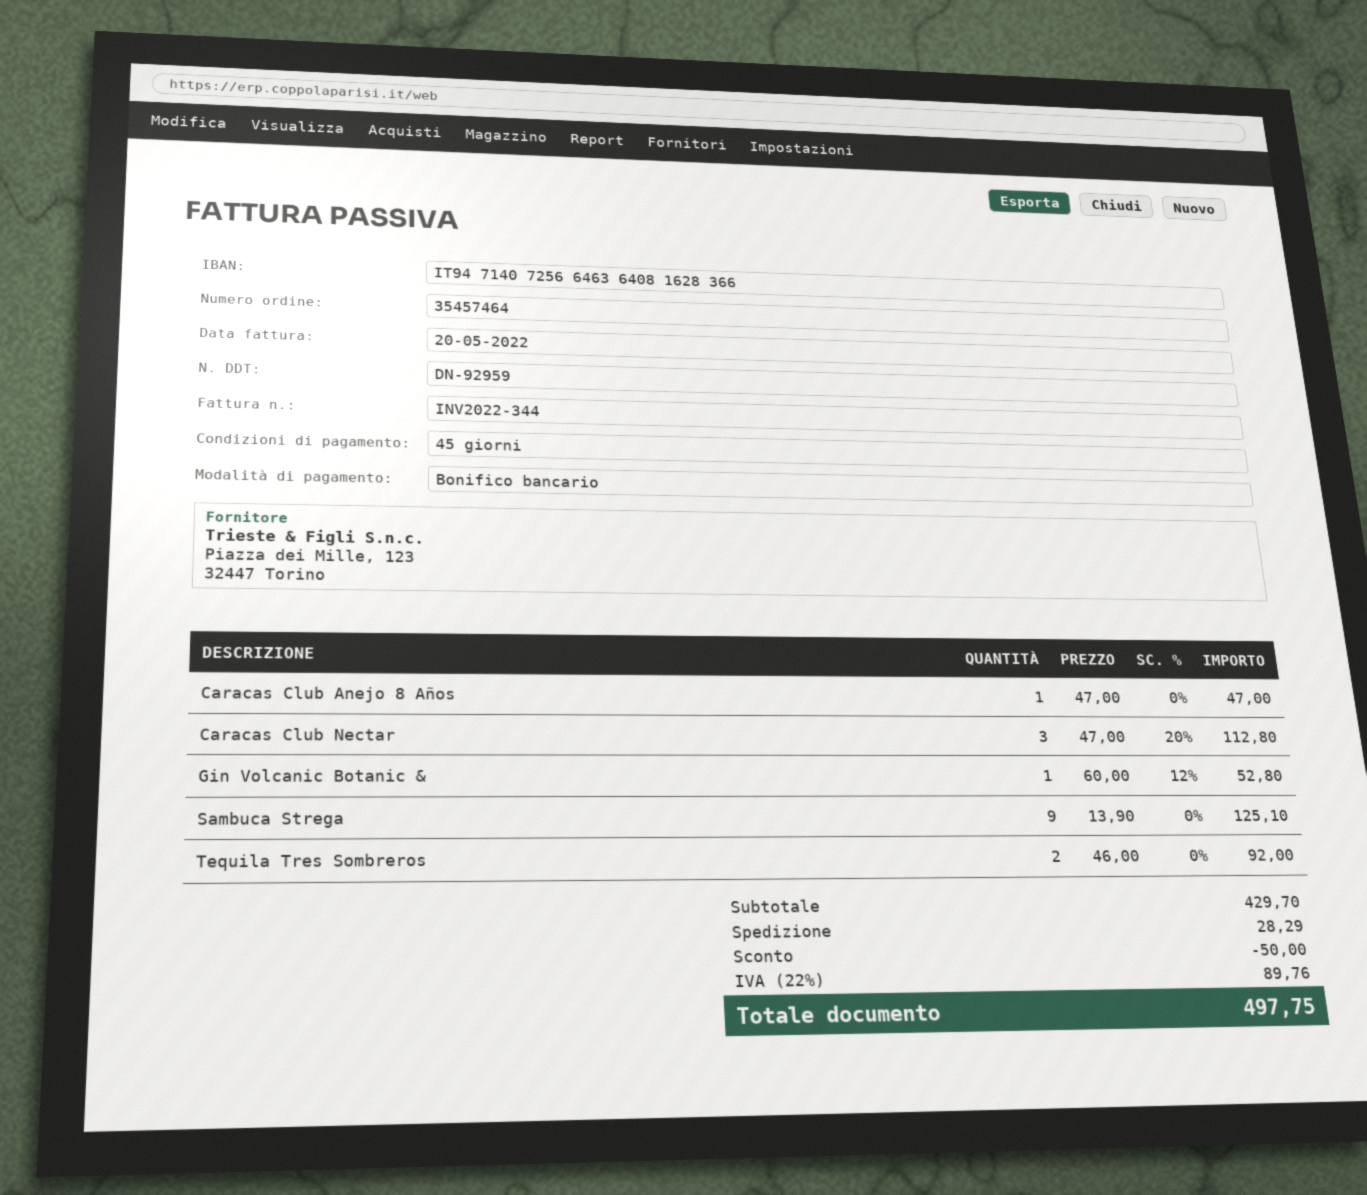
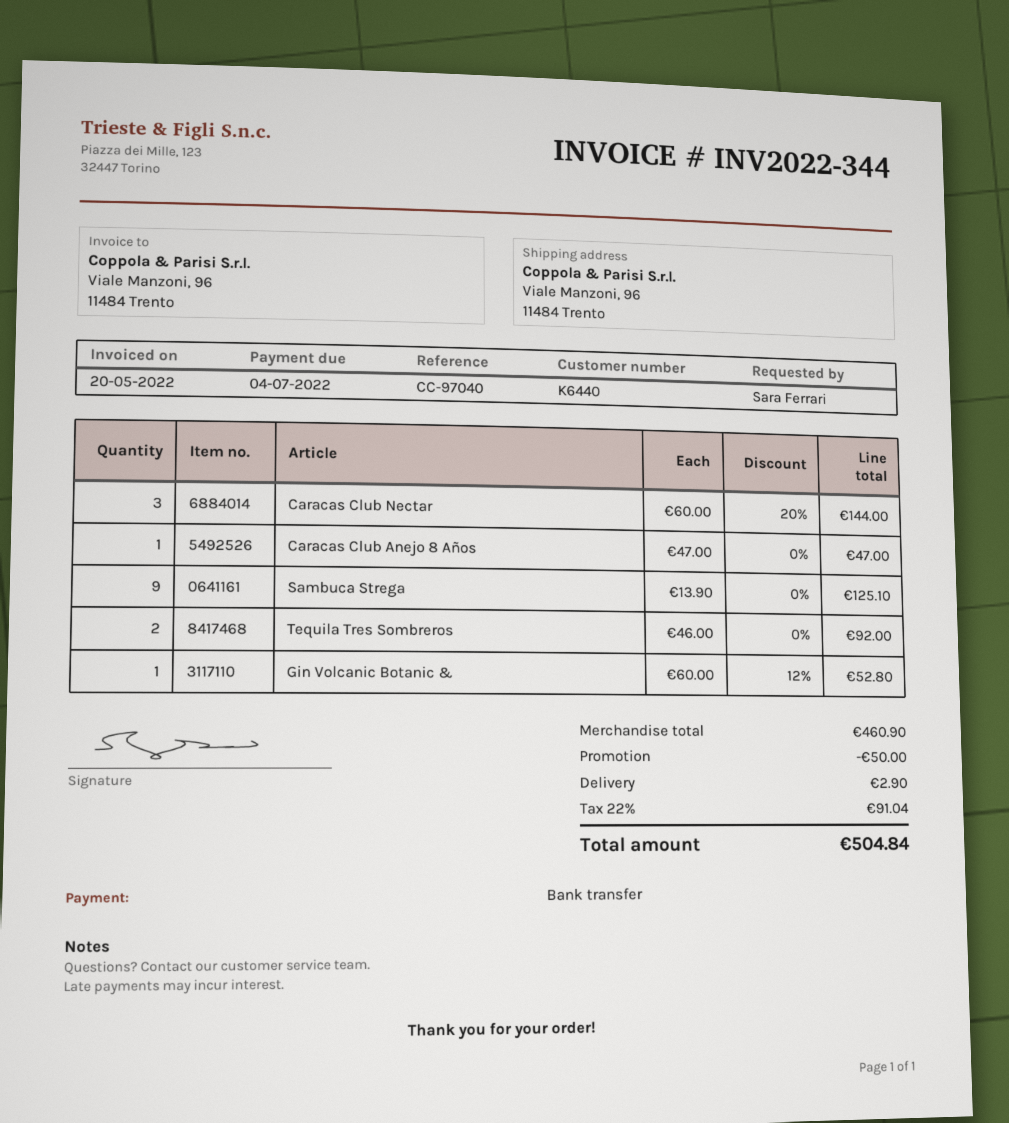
Caracas Club Nectar: 3 x 47.00 - 20% = 112.80 -> 3 x 60.00 - 20% = 144.00
subtotal: 429.70 -> 460.90
shipping: 28.29 -> 2.90
tax: 22% = 89.76 -> 22% = 91.04
total: 497.75 -> 504.84

